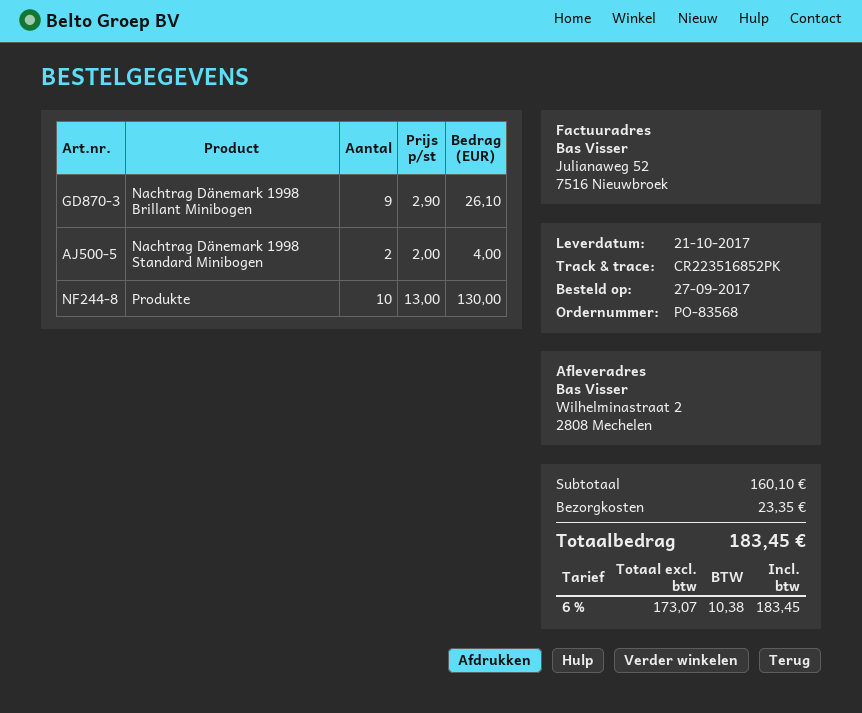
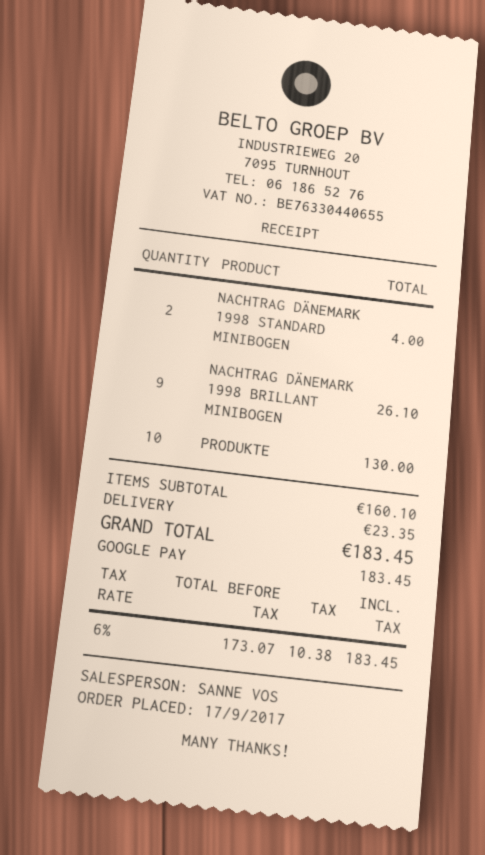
order date: 2017-09-27 -> 2017-09-17

